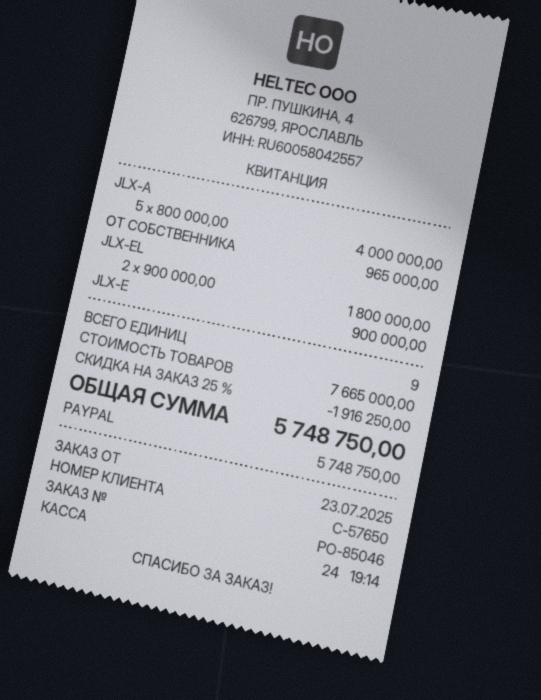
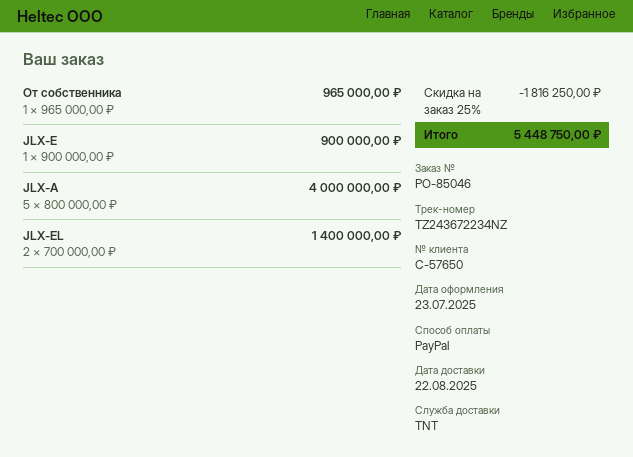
JLX-EL: 2 x 900000.00 = 1800000.00 -> 2 x 700000.00 = 1400000.00
discount: 25% = 1916250.00 -> 25% = 1816250.00
total: 5748750.00 -> 5448750.00

